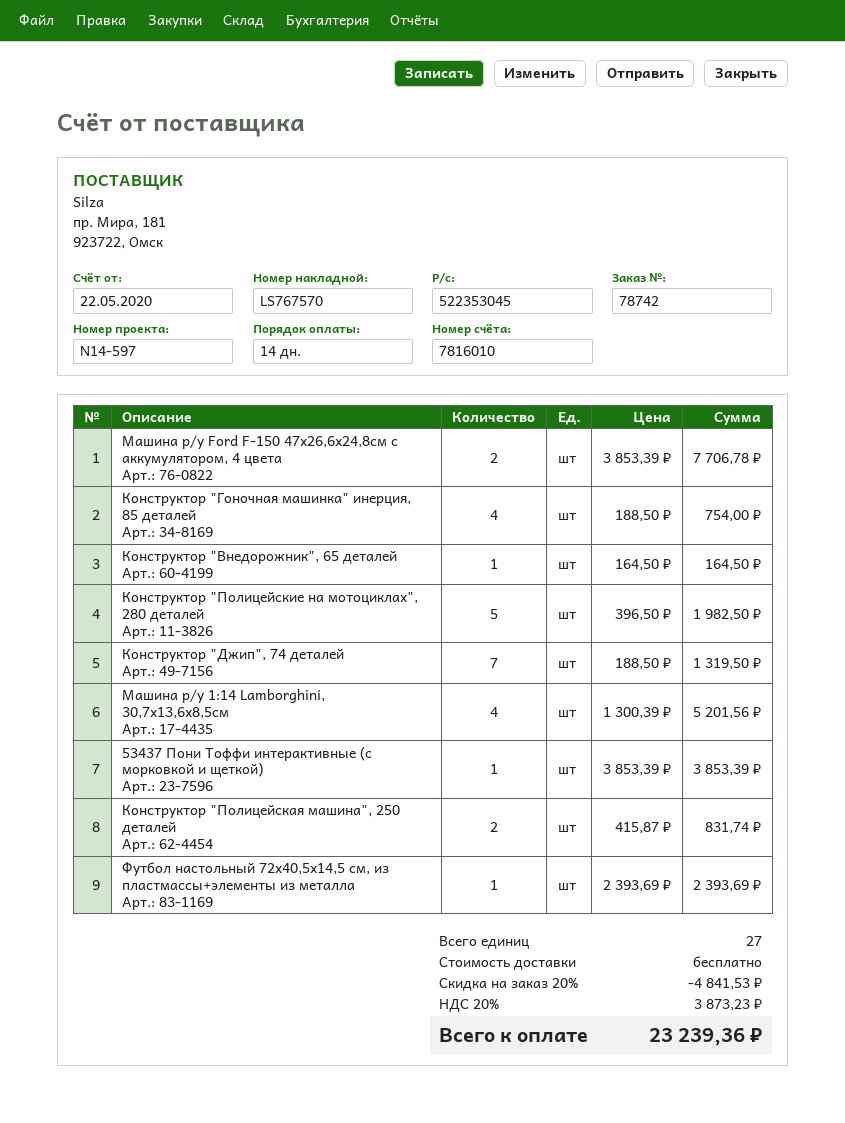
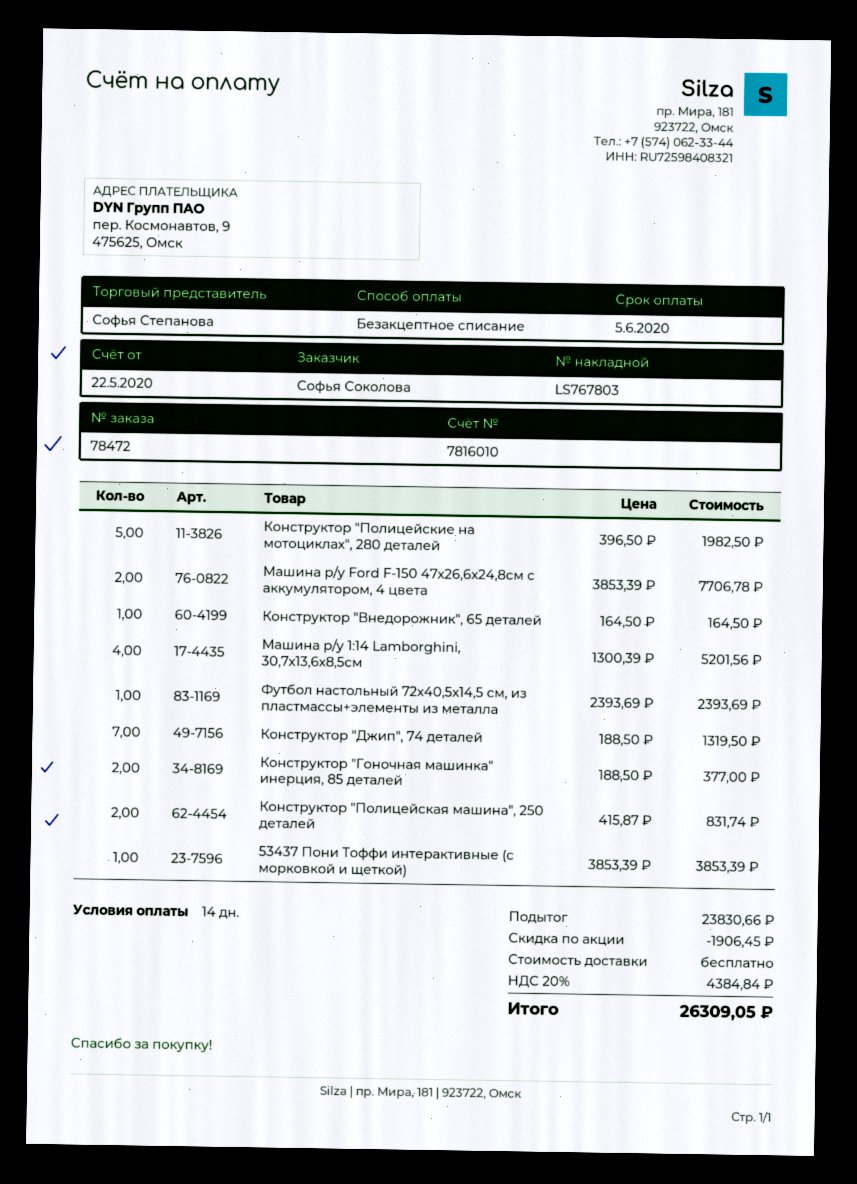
order number: 78742 -> 78472
delivery note number: LS767570 -> LS767803
Конструктор "Гоночная машинка" инерция, 85 деталей: 4 x 188.50 = 754.00 -> 2 x 188.50 = 377.00
discount: 4841.53 -> 1906.45
tax: 20% = 3873.23 -> 20% = 4384.84
total: 23239.36 -> 26309.05

